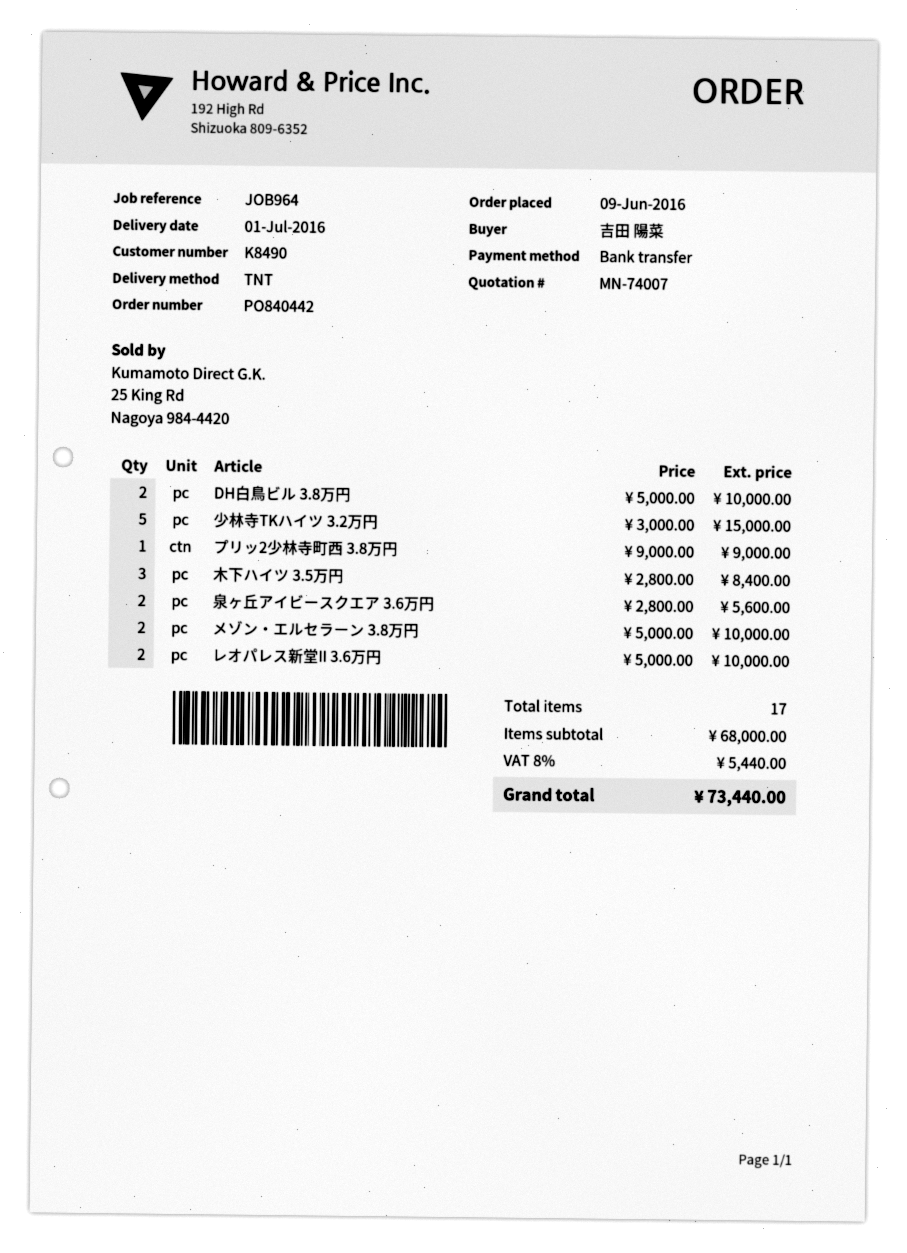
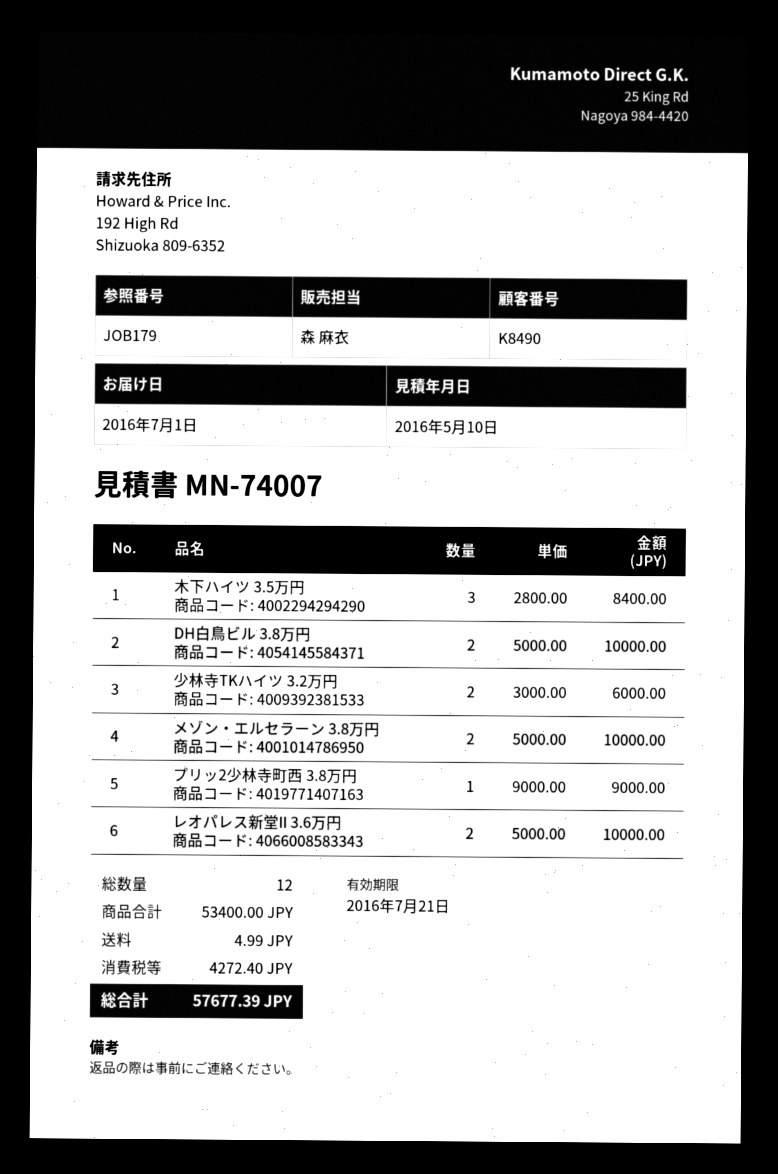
reference: JOB964 -> JOB179
少林寺TKハイツ 3.2万円: 5 x 3000.00 = 15000.00 -> 2 x 3000.00 = 6000.00
泉ヶ丘アイビースクエア 3.6万円: 2 x 2800.00 = 5600.00 -> none
total quantity: 17 -> 12
subtotal: 68000.00 -> 53400.00
shipping: none -> 4.99
tax: 5440.00 -> 4272.40
total: 73440.00 -> 57677.39

